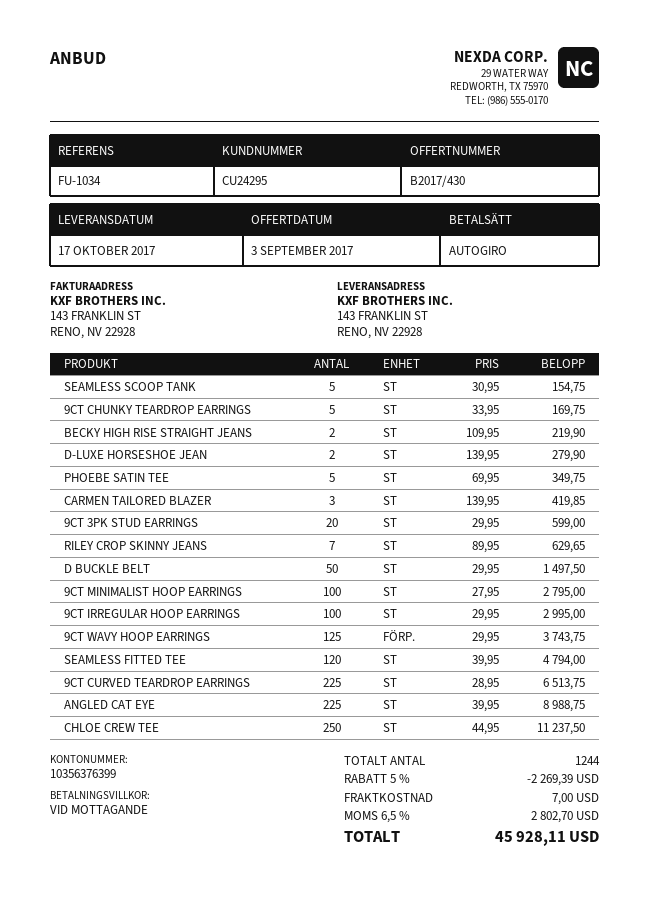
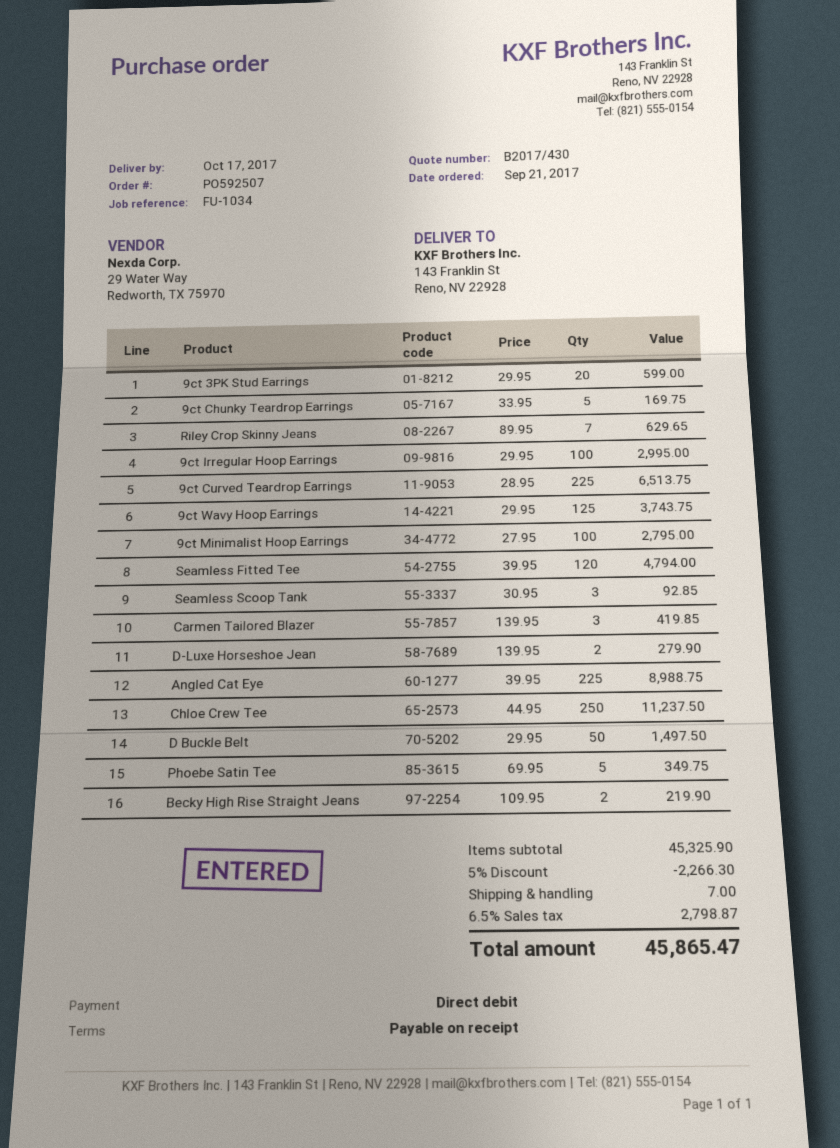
SEAMLESS SCOOP TANK: 5 x 30.95 = 154.75 -> 3 x 30.95 = 92.85
discount: 5% = 2269.39 -> 5% = 2266.30
tax: 6.5% = 2802.70 -> 6.5% = 2798.87
total: 45928.11 -> 45865.47

